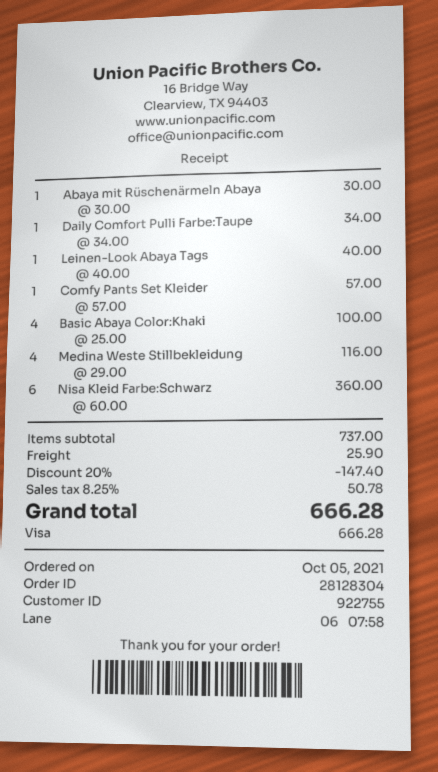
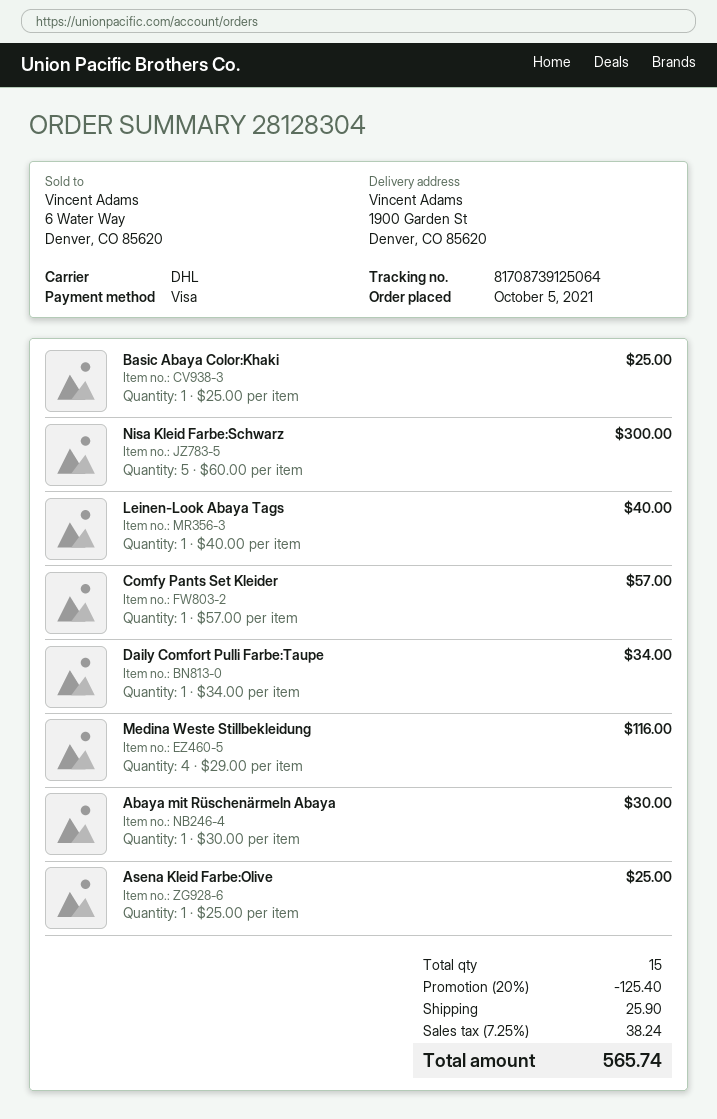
Basic Abaya Color:Khaki: 4 x 25.00 = 100.00 -> 1 x 25.00 = 25.00
Nisa Kleid Farbe:Schwarz: 6 x 60.00 = 360.00 -> 5 x 60.00 = 300.00
Asena Kleid Farbe:Olive: none -> 1 x 25.00 = 25.00
discount: 20% = 147.40 -> 20% = 125.40
tax: 8.25% = 50.78 -> 7.25% = 38.24
total: 666.28 -> 565.74

